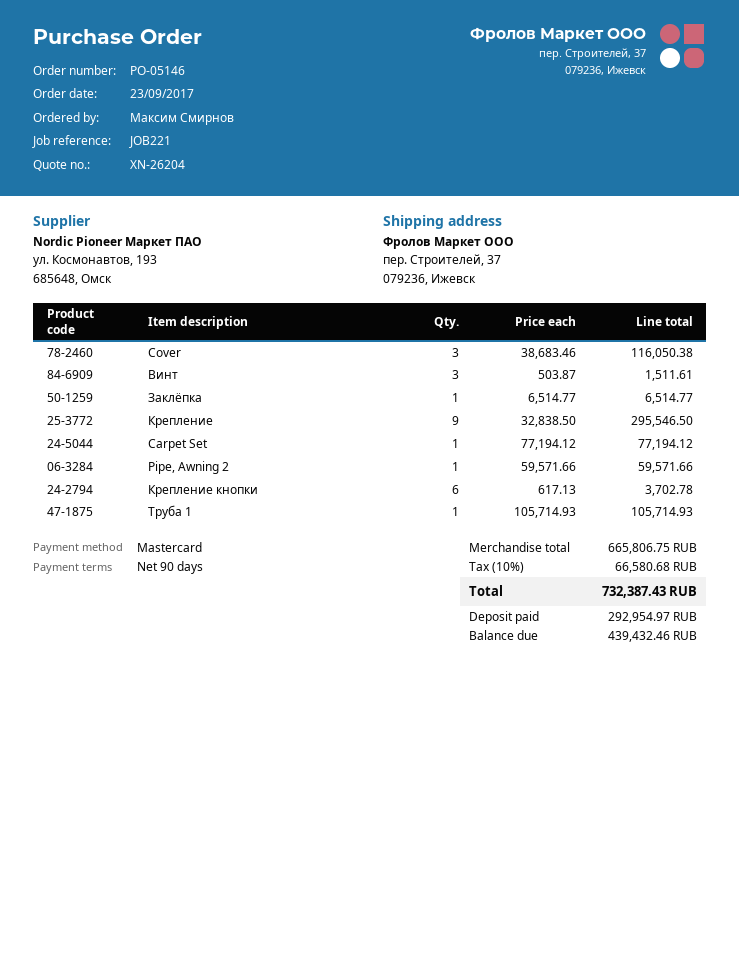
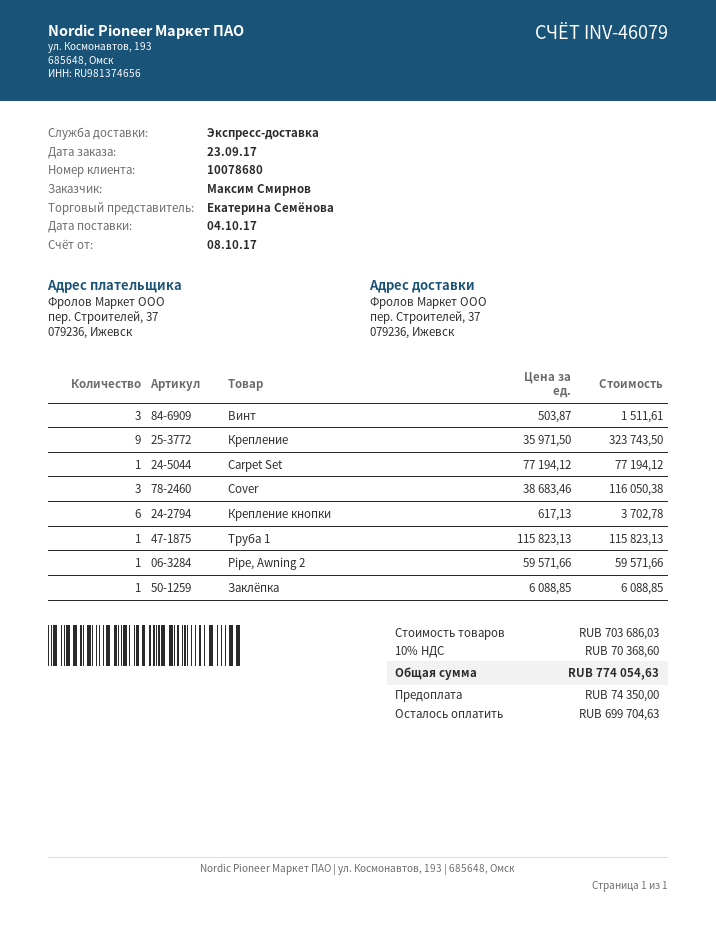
Заклёпка: 1 x 6514.77 = 6514.77 -> 1 x 6088.85 = 6088.85
Крепление: 9 x 32838.50 = 295546.50 -> 9 x 35971.50 = 323743.50
Труба 1: 1 x 105714.93 = 105714.93 -> 1 x 115823.13 = 115823.13
subtotal: 665806.75 -> 703686.03
tax: 10% = 66580.68 -> 10% = 70368.60
total: 732387.43 -> 774054.63
deposit: 292954.97 -> 74350.00
balance: 439432.46 -> 699704.63

